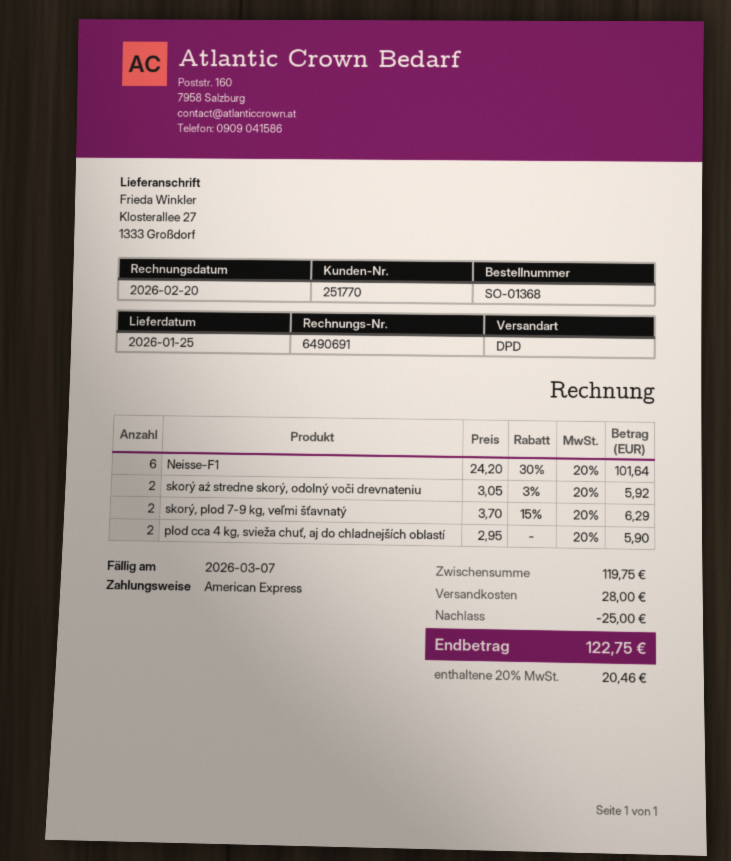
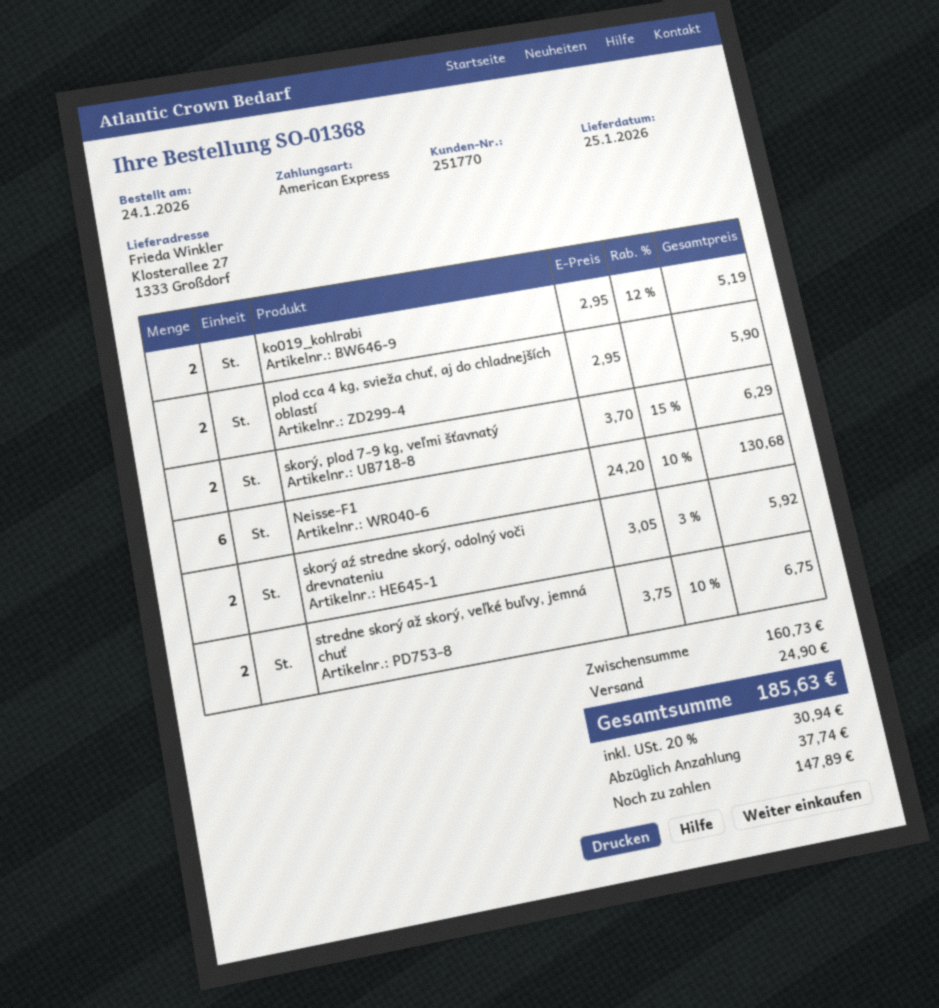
Neisse-F1: 6 x 24.20 - 30% = 101.64 -> 6 x 24.20 - 10% = 130.68
ko019_kohlrabi: none -> 2 x 2.95 - 12% = 5.19
stredne skorý až skorý, veľké buľvy, jemná chuť: none -> 2 x 3.75 - 10% = 6.75
subtotal: 119.75 -> 160.73
discount: 25.00 -> none
shipping: 28.00 -> 24.90
tax: 20% = 20.46 -> 20% = 30.94
total: 122.75 -> 185.63

